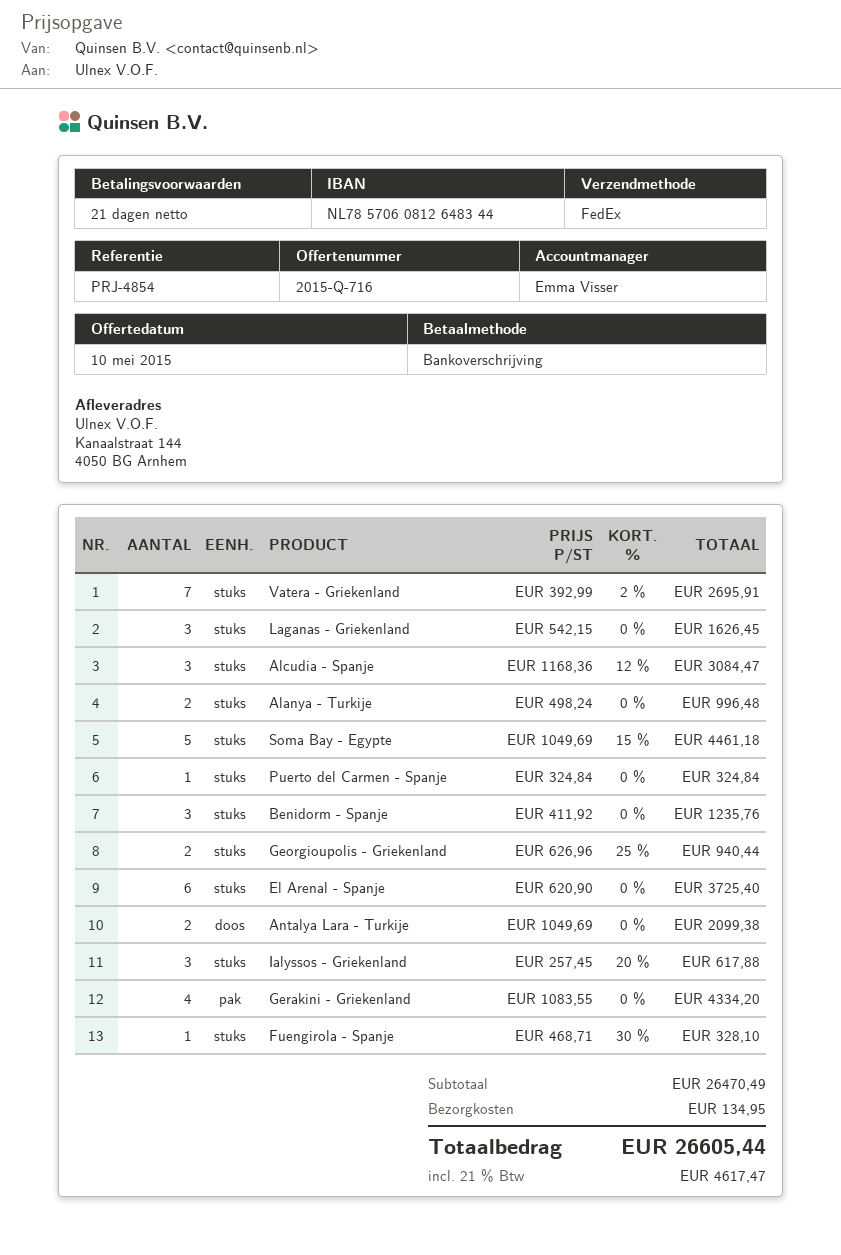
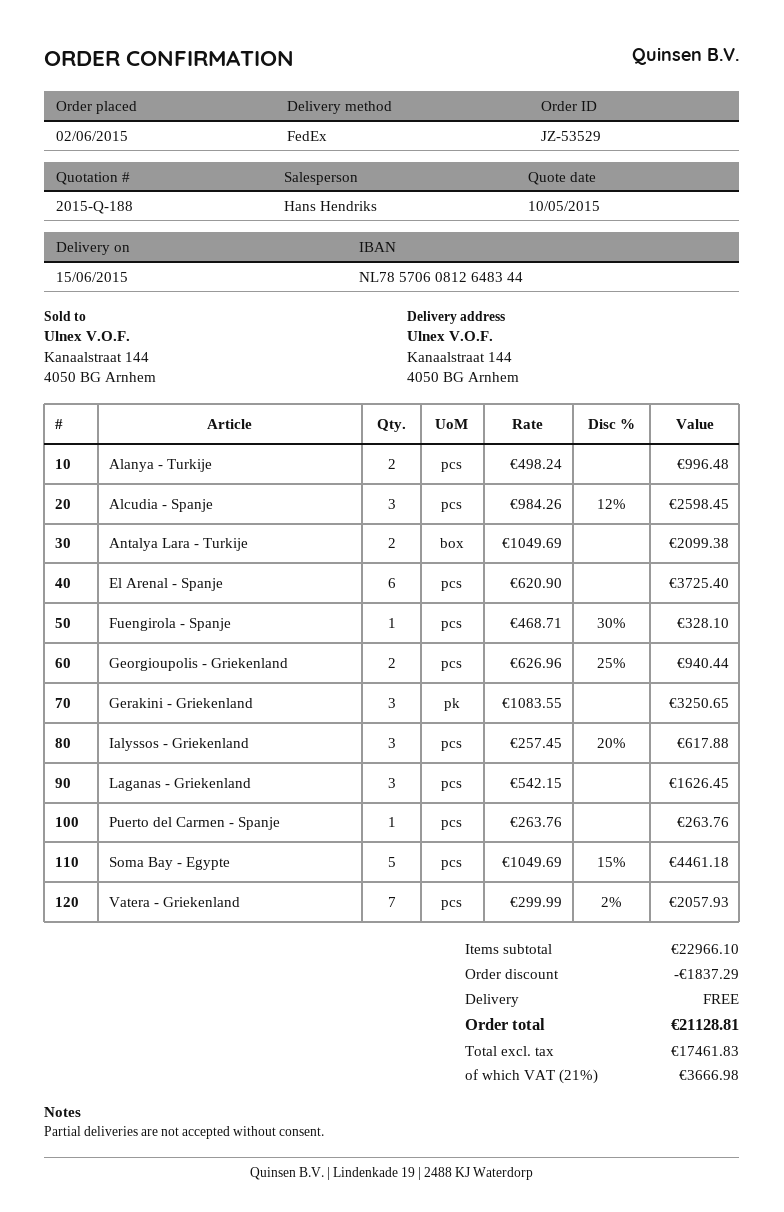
quote number: 2015-Q-716 -> 2015-Q-188
sales rep: Emma Visser -> Hans Hendriks
Vatera - Griekenland: 7 x 392.99 - 2% = 2695.91 -> 7 x 299.99 - 2% = 2057.93
Alcudia - Spanje: 3 x 1168.36 - 12% = 3084.47 -> 3 x 984.26 - 12% = 2598.45
Puerto del Carmen - Spanje: 1 x 324.84 = 324.84 -> 1 x 263.76 = 263.76
Benidorm - Spanje: 3 x 411.92 = 1235.76 -> none
Gerakini - Griekenland: 4 x 1083.55 = 4334.20 -> 3 x 1083.55 = 3250.65
subtotal: 26470.49 -> 22966.10
discount: none -> 1837.29
shipping: 134.95 -> 0.00
tax: 21% = 4617.47 -> 21% = 3666.98
total: 26605.44 -> 21128.81

